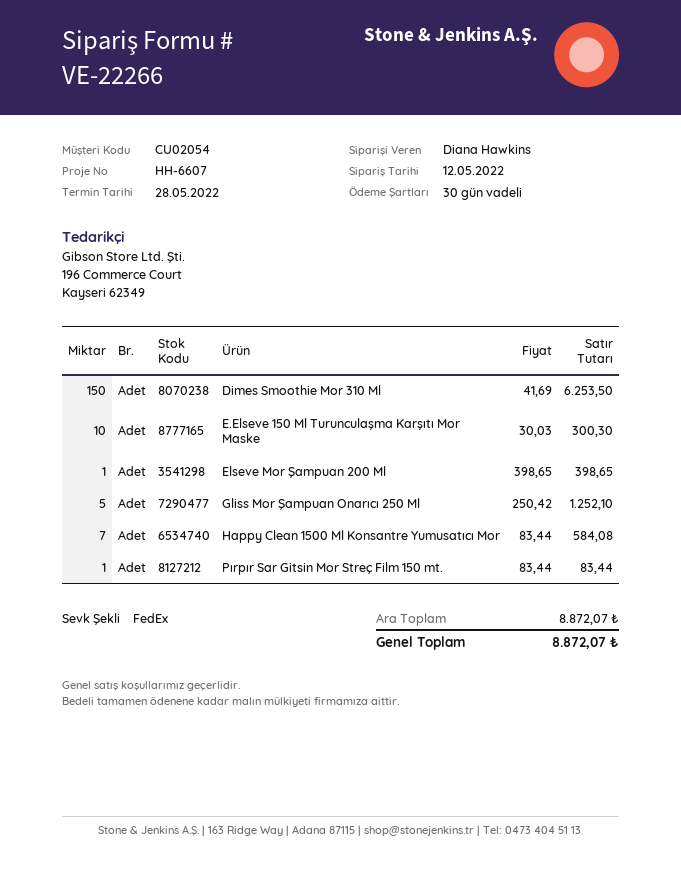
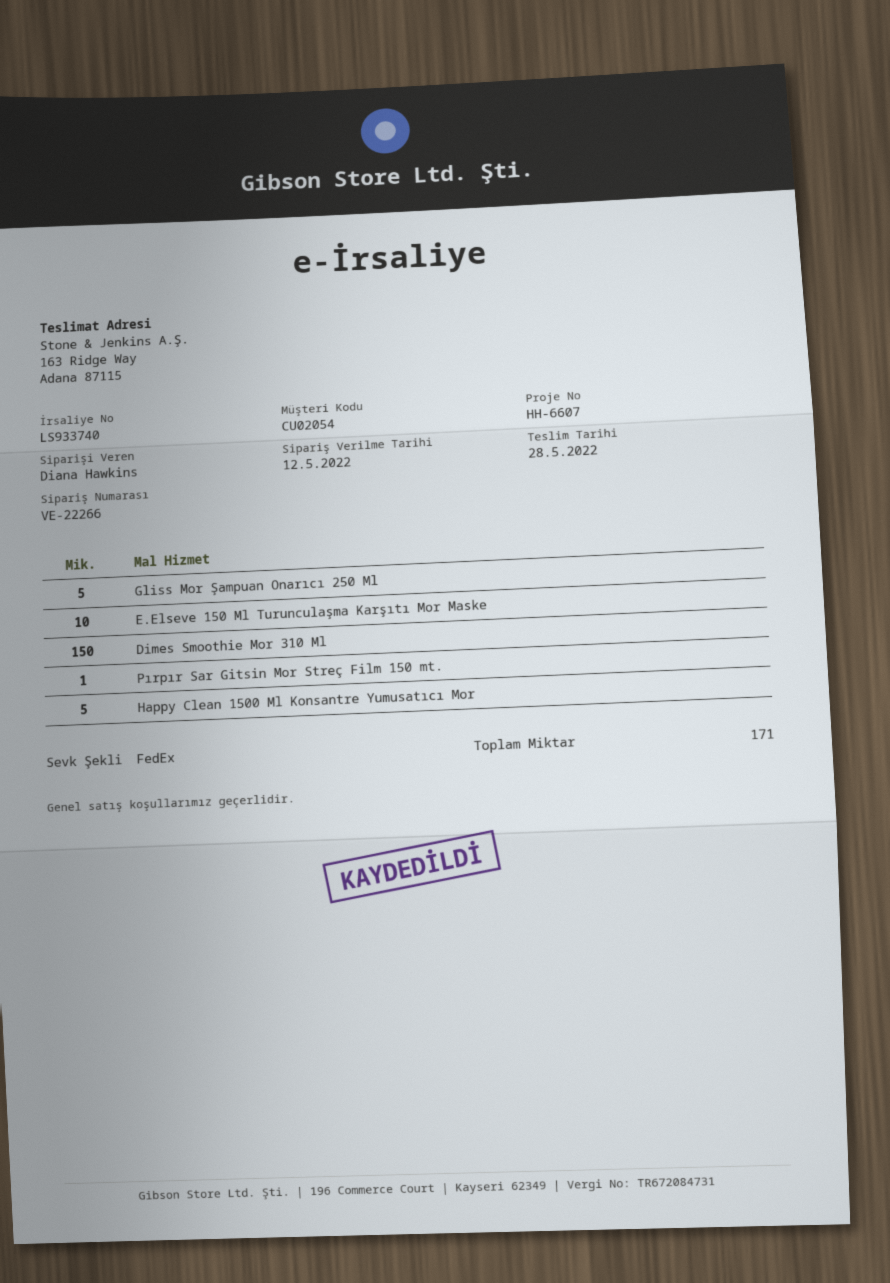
Elseve Mor Şampuan 200 Ml: 1 -> none
Happy Clean 1500 Ml Konsantre Yumusatıcı Mor: 7 -> 5

